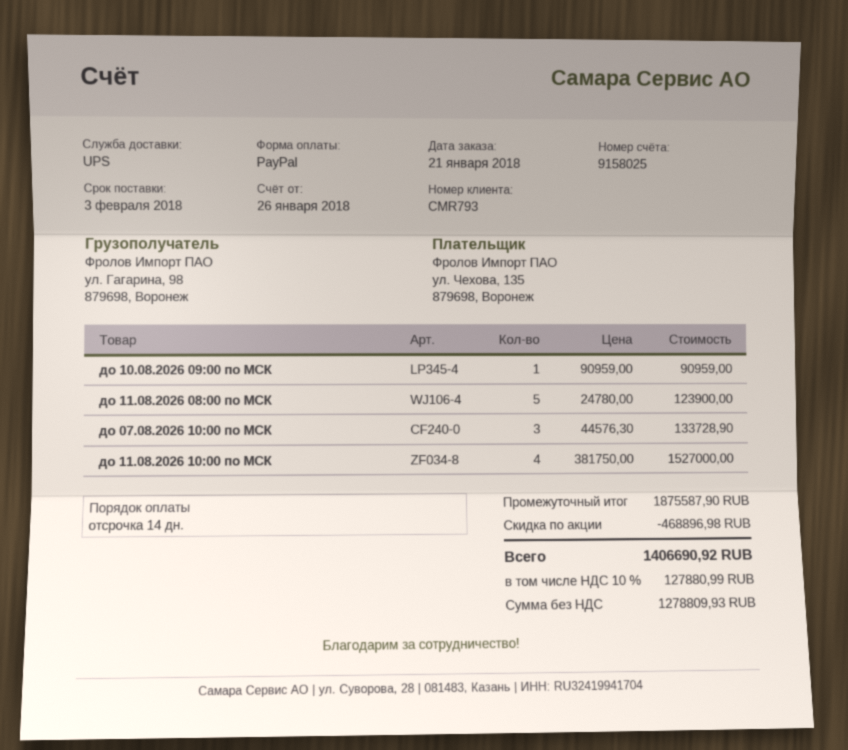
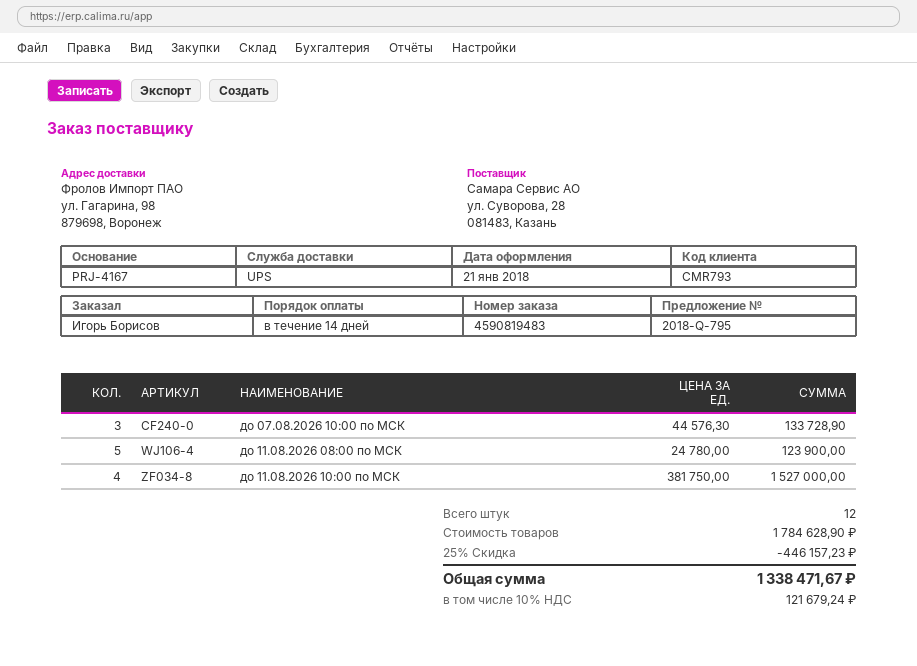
до 10.08.2026 09:00 по МСК: 1 x 90959.00 = 90959.00 -> none
subtotal: 1875587.90 -> 1784628.90
discount: 468896.98 -> 446157.23
tax: 10% = 127880.99 -> 10% = 121679.24
total: 1406690.92 -> 1338471.67

